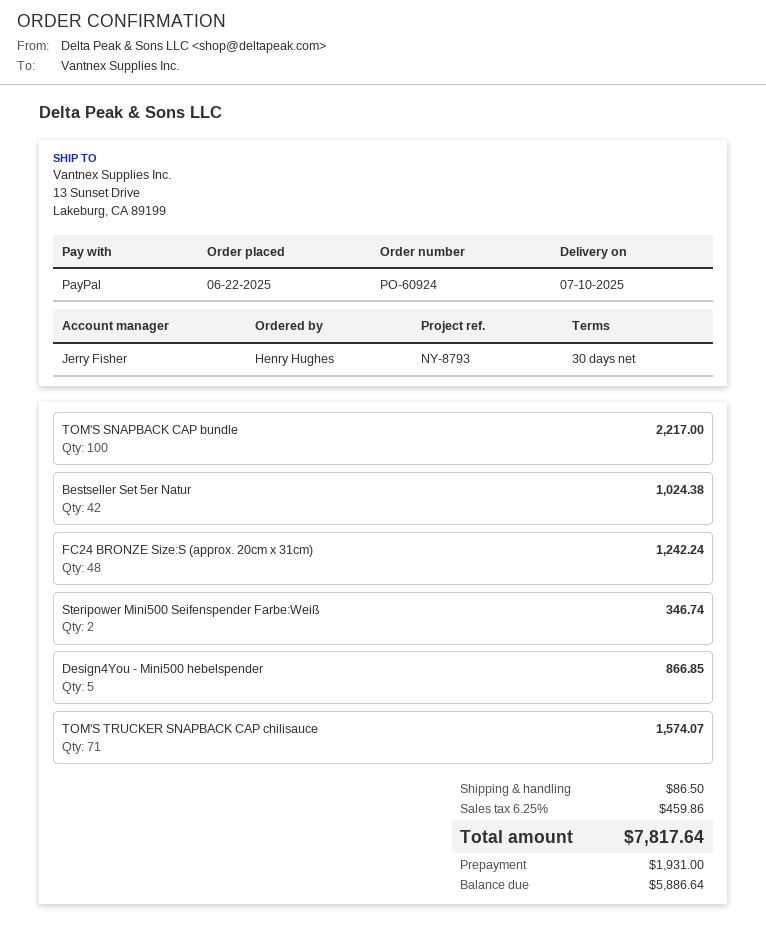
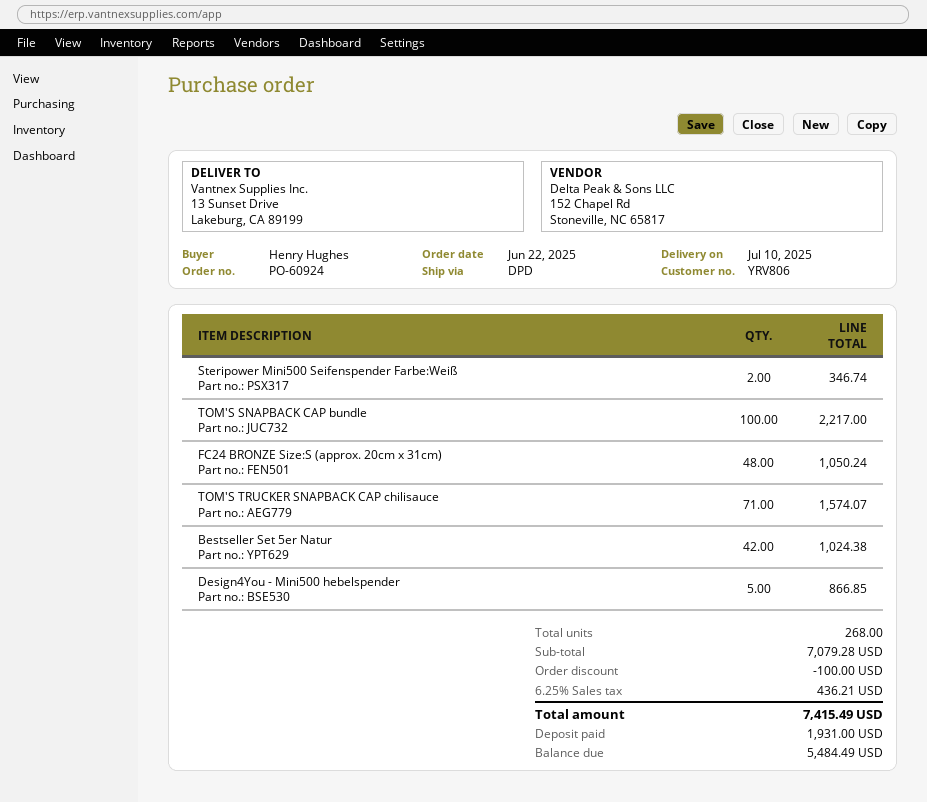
FC24 BRONZE Size:S (approx. 20cm x 31cm): 48 for 1242.24 -> 48 for 1050.24
discount: none -> 100.00
shipping: 86.50 -> none
tax: 6.25% = 459.86 -> 6.25% = 436.21
total: 7817.64 -> 7415.49
balance: 5886.64 -> 5484.49

